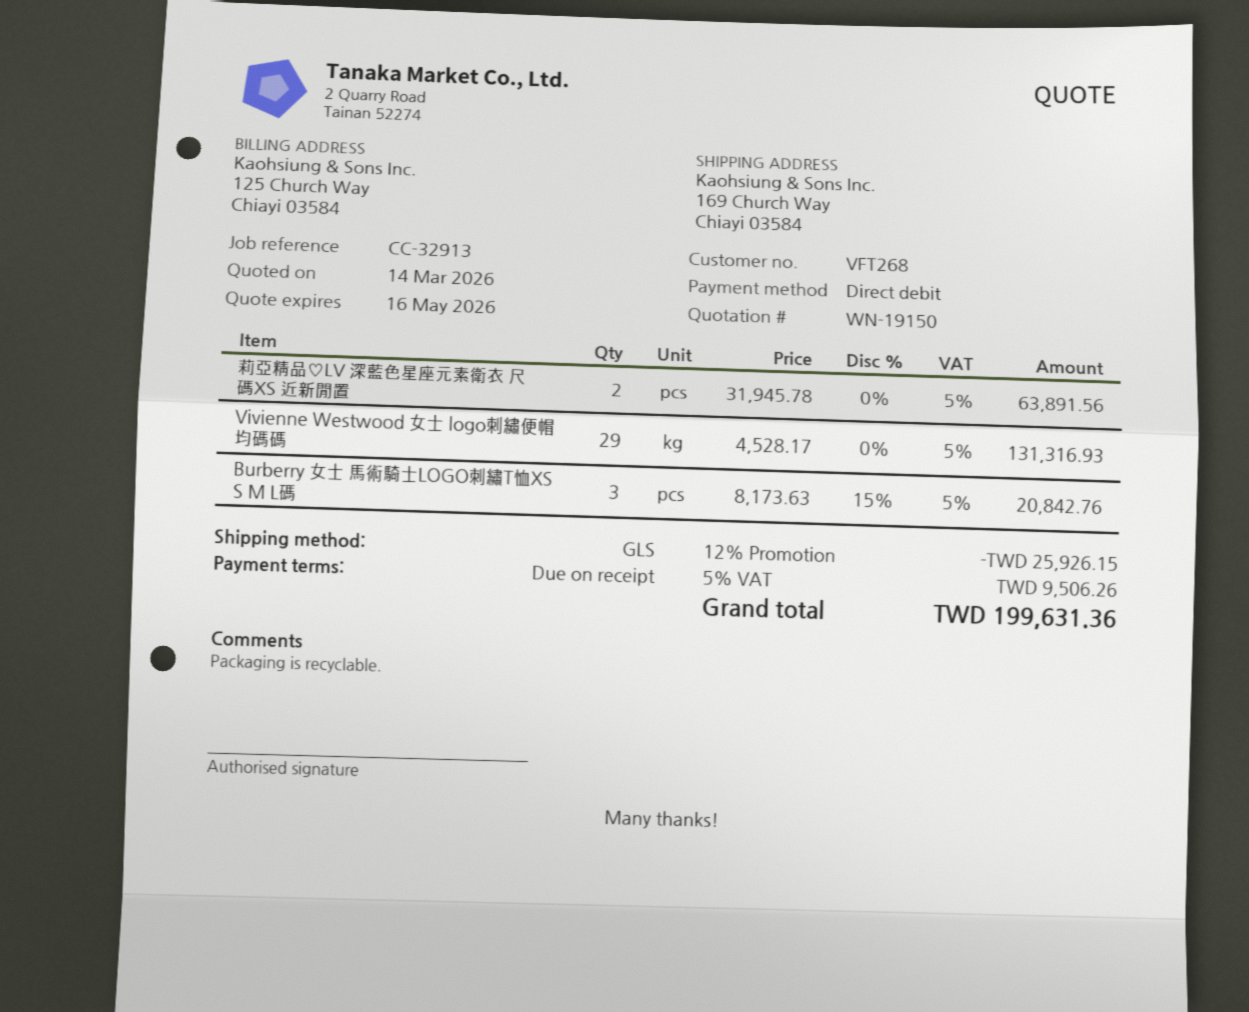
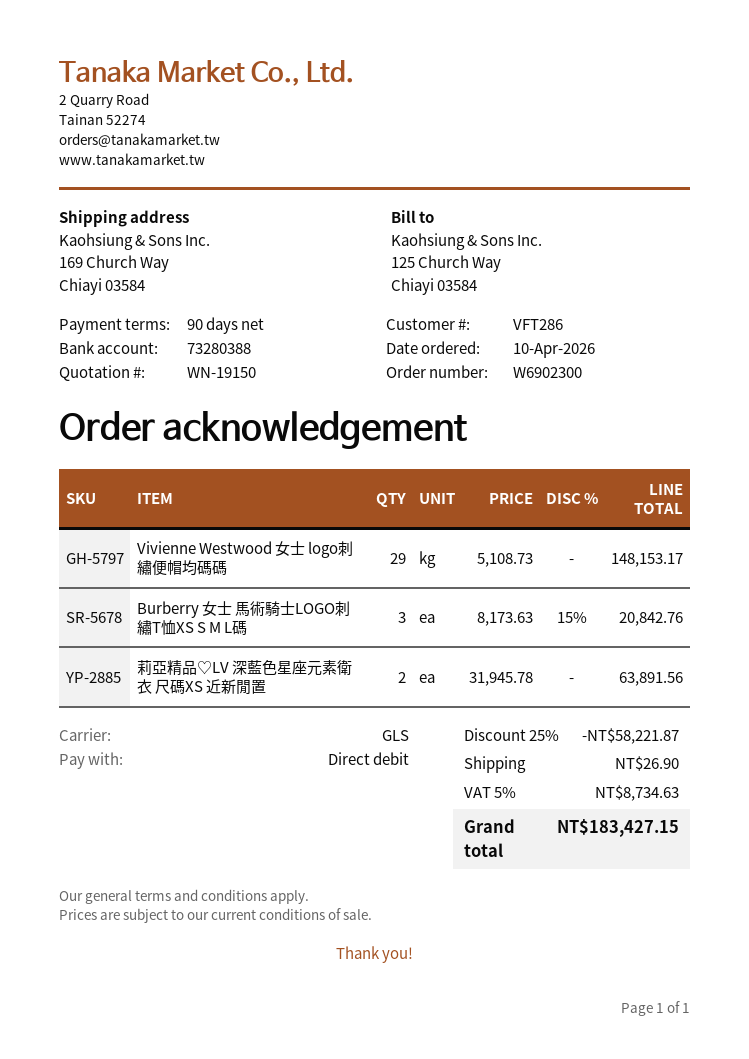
payment terms: on receipt -> 90 days
customer number: VFT268 -> VFT286
Vivienne Westwood 女士 logo刺繡便帽均碼碼: 29 x 4528.17 = 131316.93 -> 29 x 5108.73 = 148153.17
discount: 12% = 25926.15 -> 25% = 58221.87
shipping: none -> 26.90
tax: 5% = 9506.26 -> 5% = 8734.63
total: 199631.36 -> 183427.15

